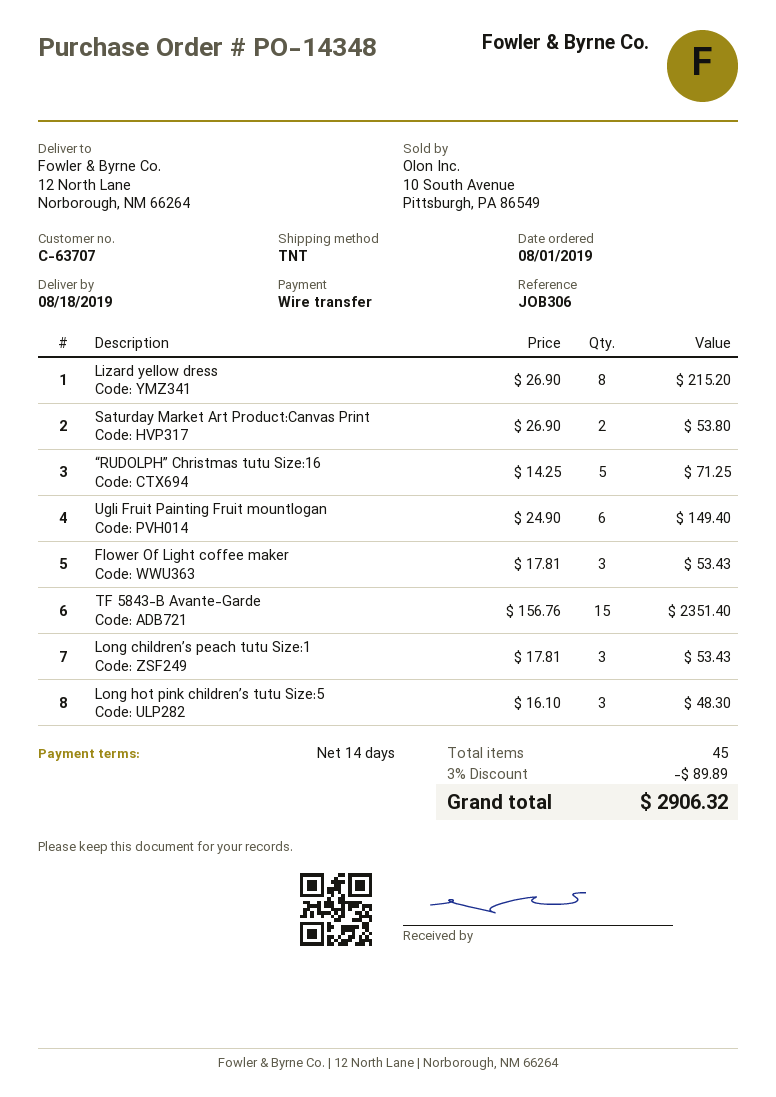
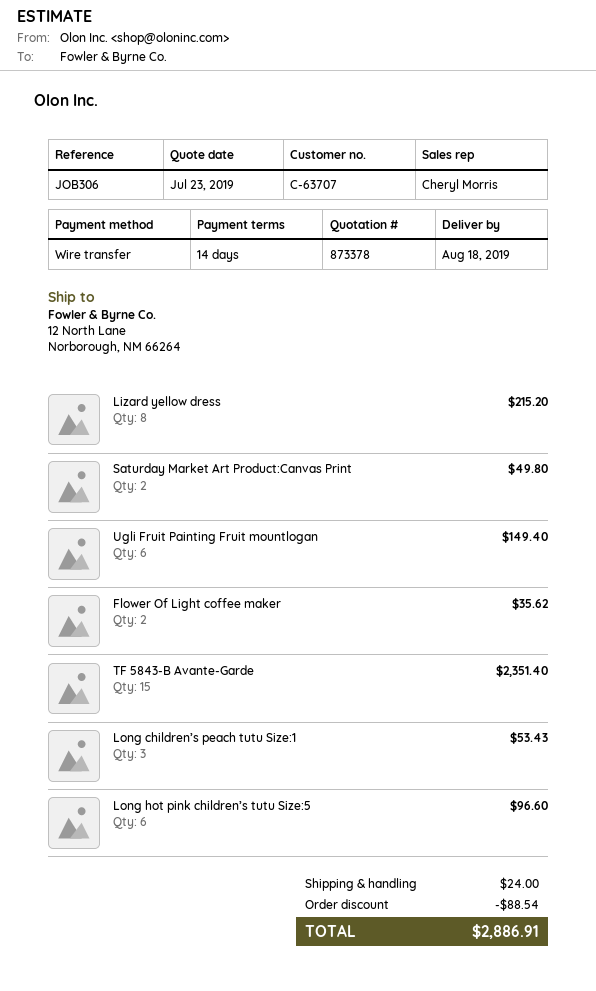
Saturday Market Art Product:Canvas Print: 2 for 53.80 -> 2 for 49.80
“RUDOLPH” Christmas tutu Size:16: 5 for 71.25 -> none
Flower Of Light coffee maker: 3 for 53.43 -> 2 for 35.62
Long hot pink children’s tutu Size:5: 3 for 48.30 -> 6 for 96.60
discount: 89.89 -> 88.54
shipping: none -> 24.00
total: 2906.32 -> 2886.91

